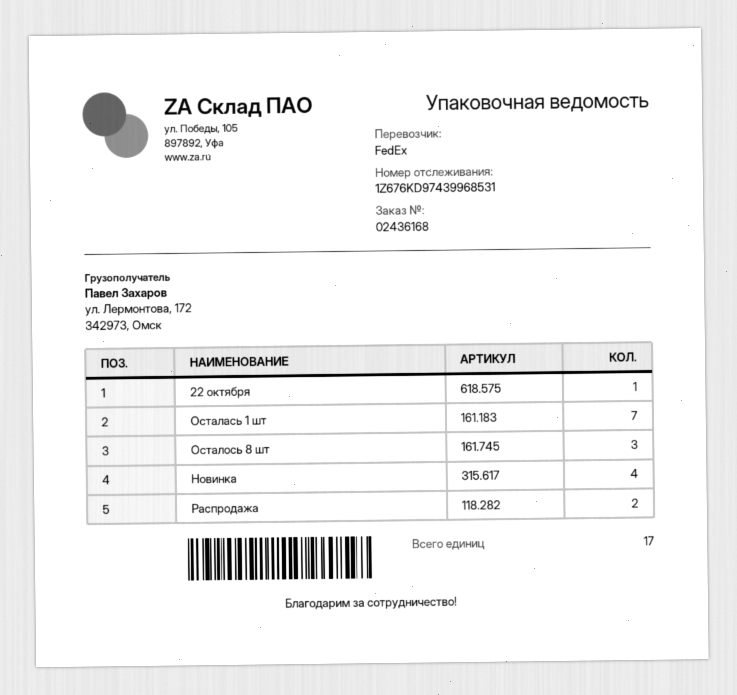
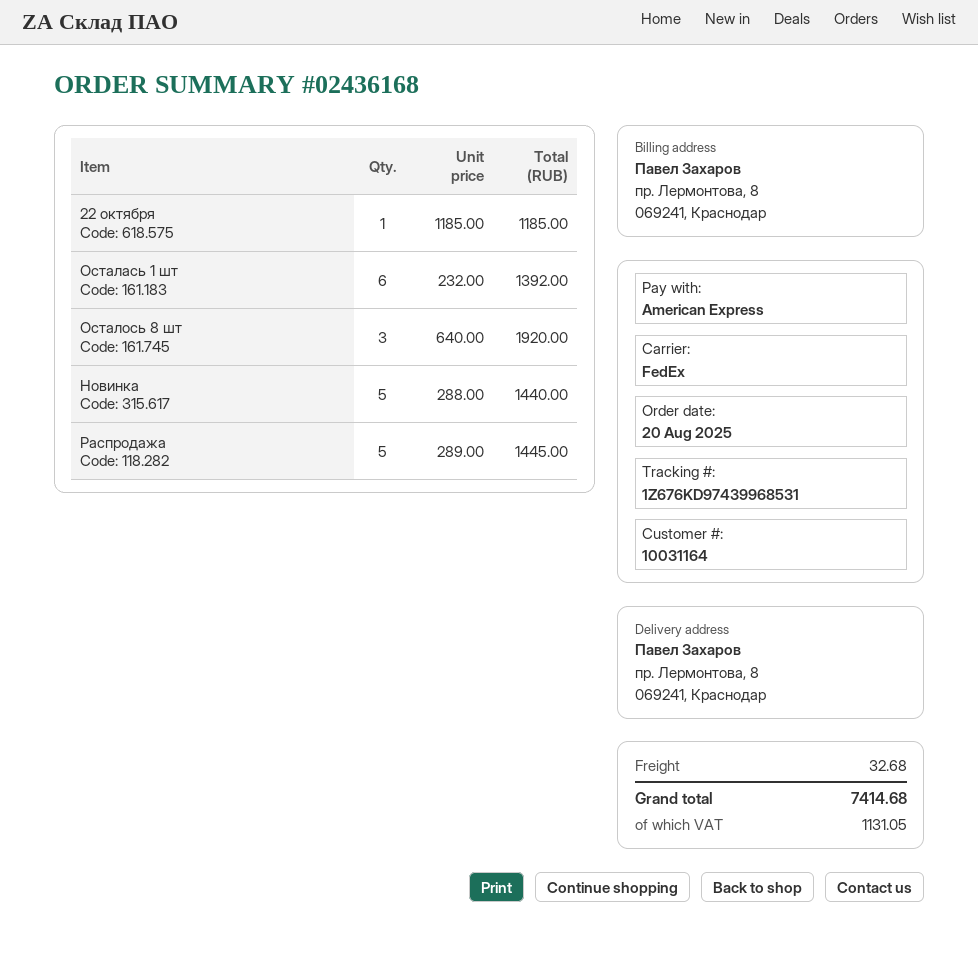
ship to: ул. Лермонтова, 172, 342973, Омск -> пр. Лермонтова, 8, 069241, Краснодар
Осталась 1 шт: 7 -> 6
Новинка: 4 -> 5
Распродажа: 2 -> 5

